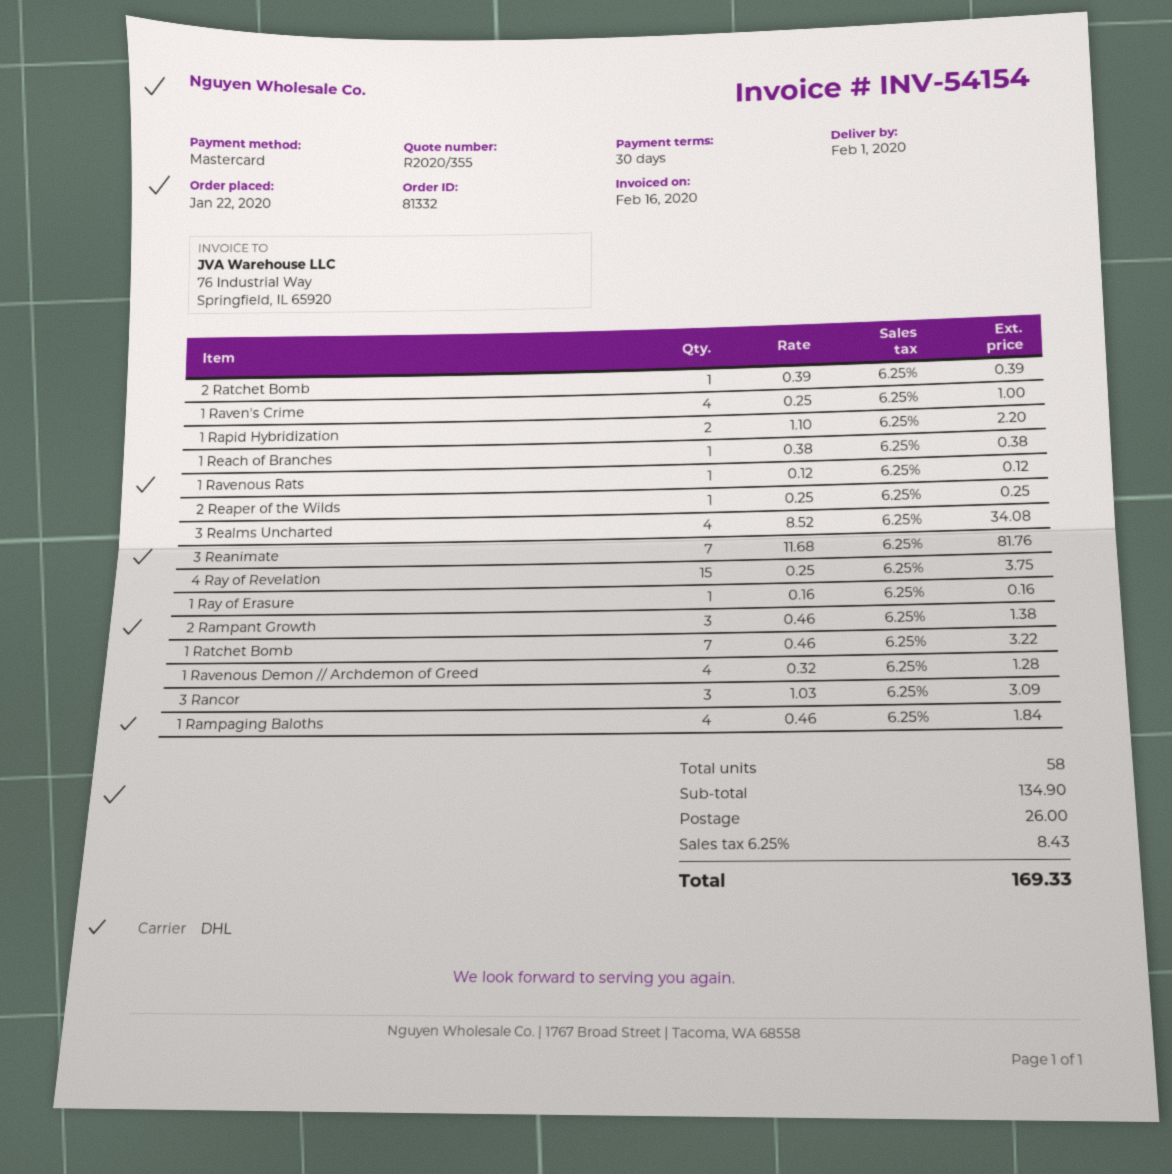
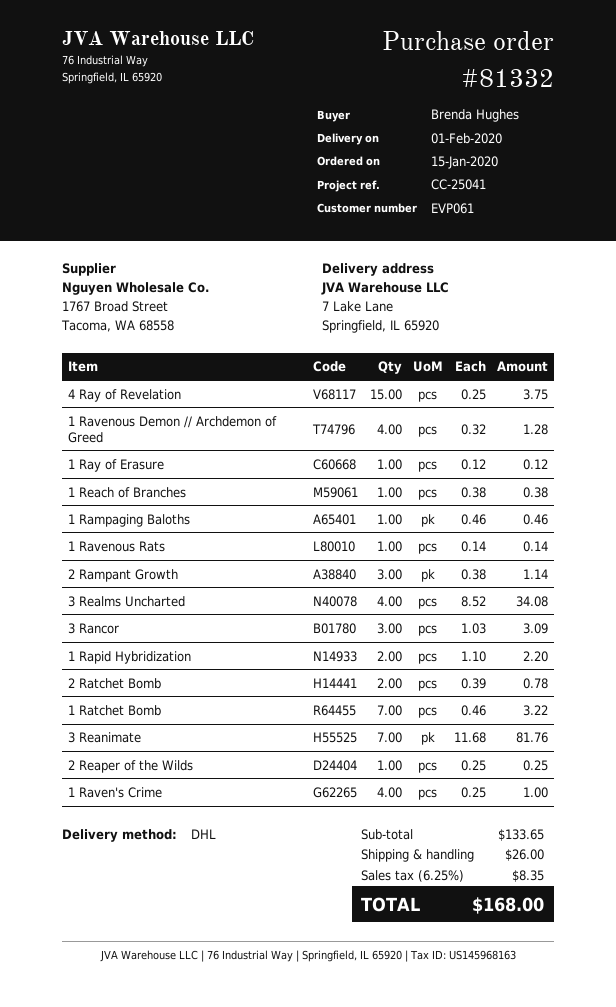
order date: 2020-01-22 -> 2020-01-15
2 Ratchet Bomb: 1 x 0.39 = 0.39 -> 2 x 0.39 = 0.78
1 Ravenous Rats: 1 x 0.12 = 0.12 -> 1 x 0.14 = 0.14
1 Ray of Erasure: 1 x 0.16 = 0.16 -> 1 x 0.12 = 0.12
2 Rampant Growth: 3 x 0.46 = 1.38 -> 3 x 0.38 = 1.14
1 Rampaging Baloths: 4 x 0.46 = 1.84 -> 1 x 0.46 = 0.46
subtotal: 134.90 -> 133.65
tax: 6.25% = 8.43 -> 6.25% = 8.35
total: 169.33 -> 168.00

